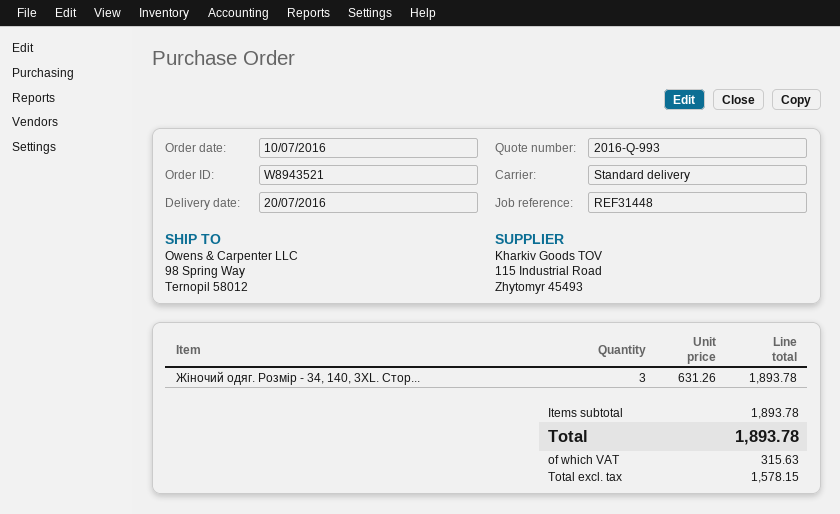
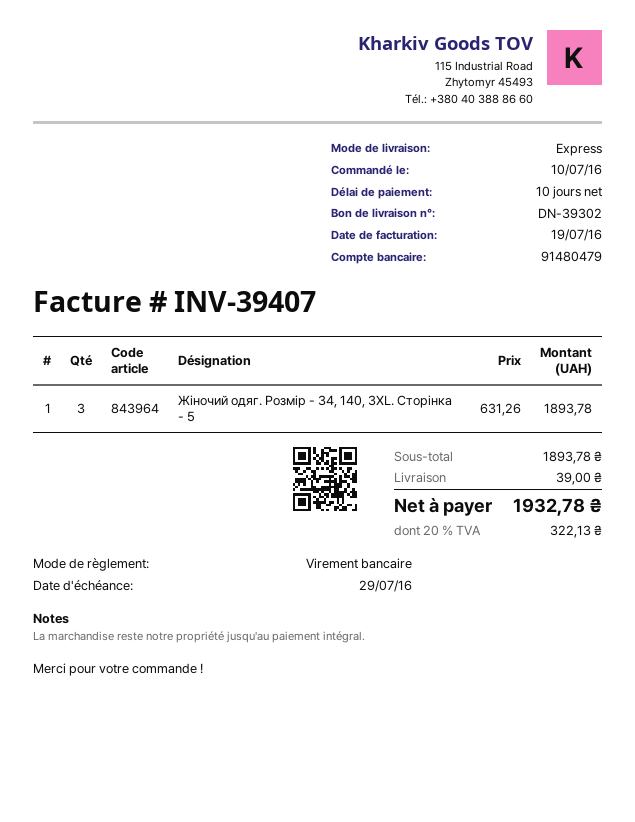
shipping method: standard -> express
shipping: none -> 39.00
tax: 315.63 -> 322.13
total: 1893.78 -> 1932.78

